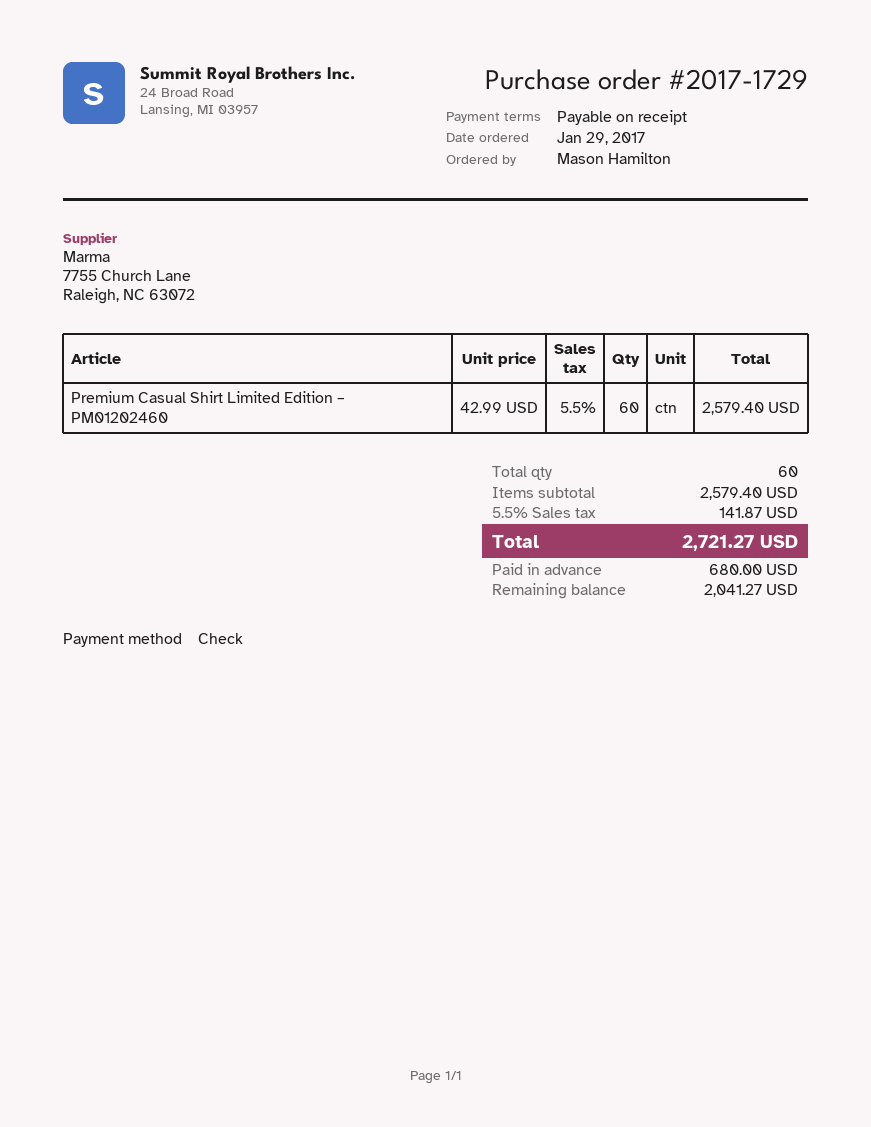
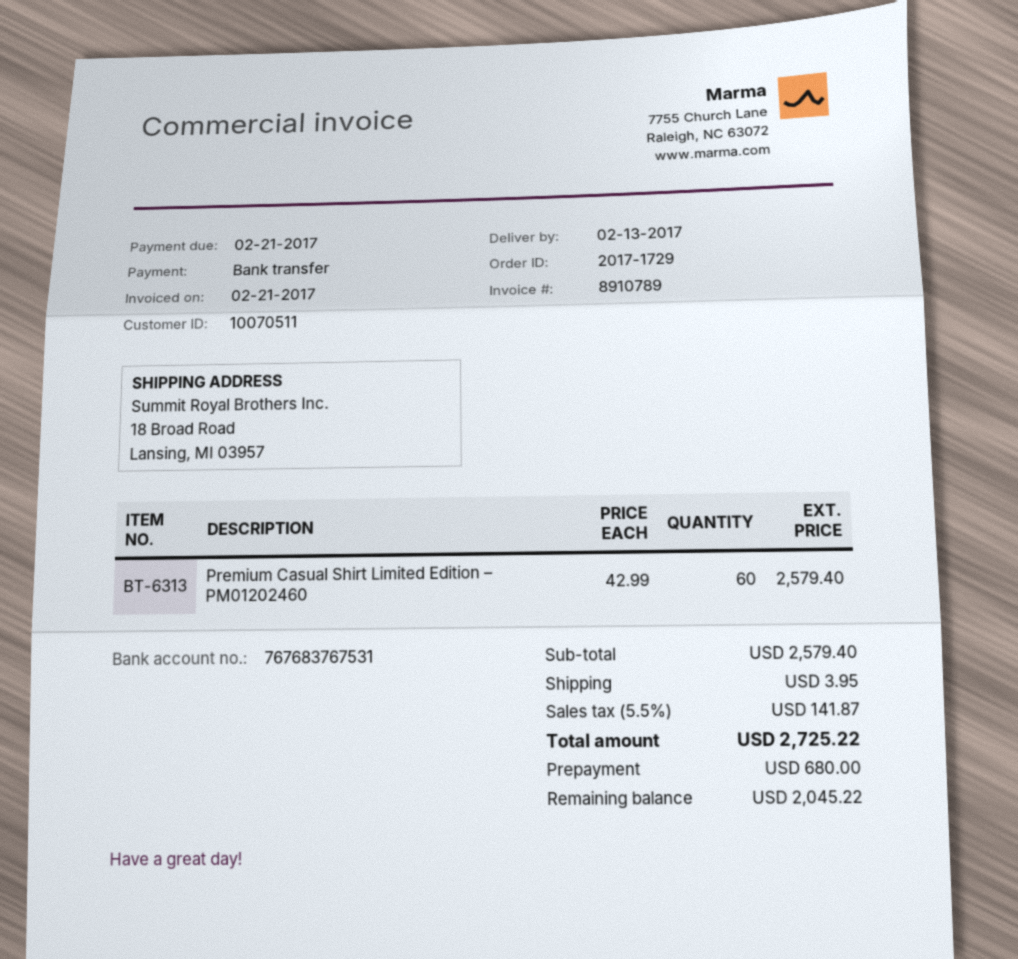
payment method: cheque -> bank transfer
shipping: none -> 3.95
total: 2721.27 -> 2725.22
balance: 2041.27 -> 2045.22

